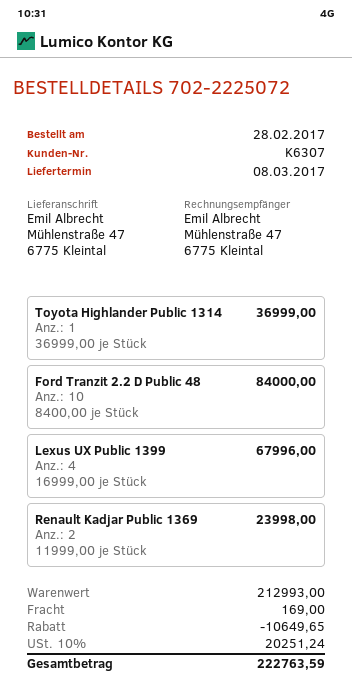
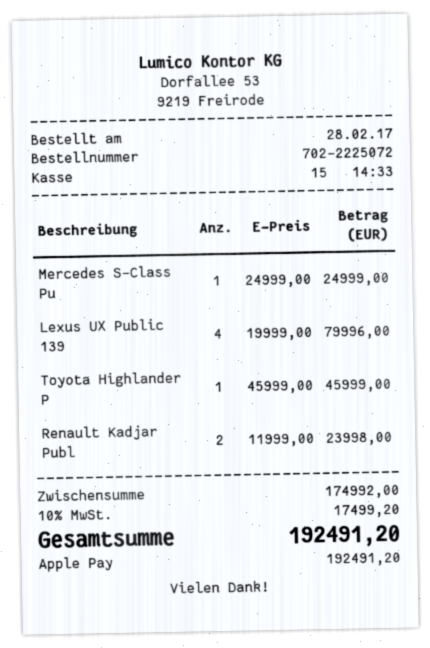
Toyota Highlander Public 1314: 1 x 36999.00 = 36999.00 -> 1 x 45999.00 = 45999.00
Ford Tranzit 2.2 D Public 48: 10 x 8400.00 = 84000.00 -> none
Lexus UX Public 1399: 4 x 16999.00 = 67996.00 -> 4 x 19999.00 = 79996.00
Mercedes S-Class Pu: none -> 1 x 24999.00 = 24999.00
subtotal: 212993.00 -> 174992.00
discount: 10649.65 -> none
shipping: 169.00 -> none
tax: 10% = 20251.24 -> 10% = 17499.20
total: 222763.59 -> 192491.20

